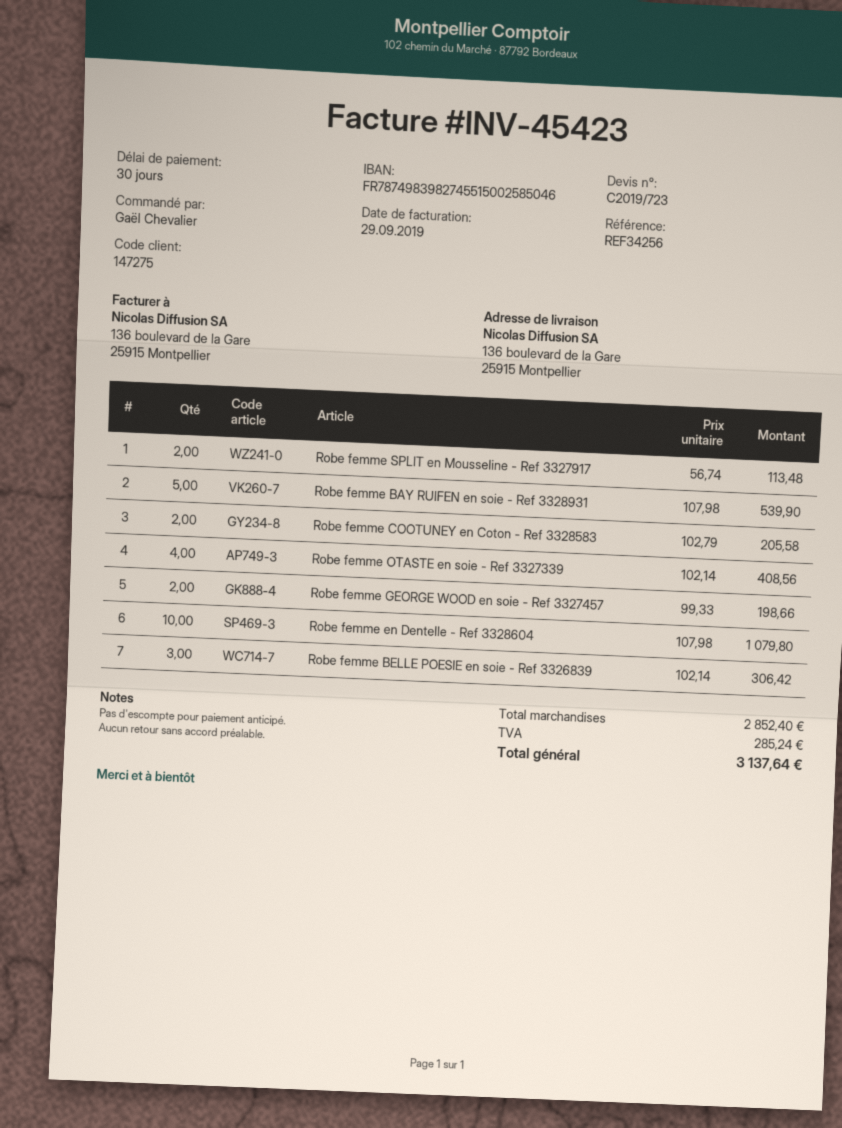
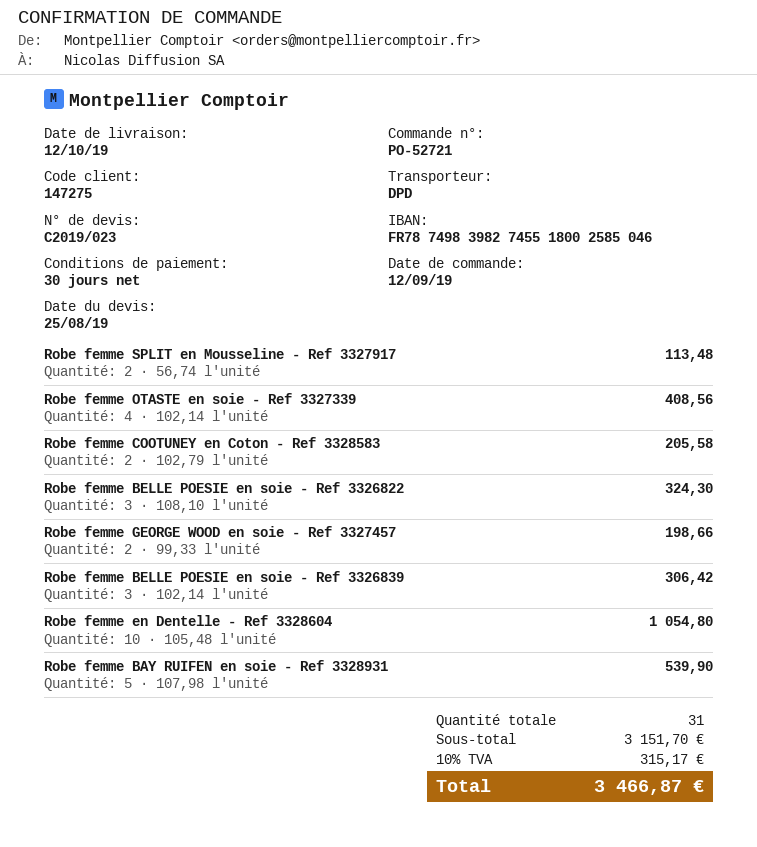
quote number: C2019/723 -> C2019/023
bank account: FR7874983982745515002585046 -> FR7874983982745518002585046
Robe femme en Dentelle - Ref 3328604: 10 x 107.98 = 1079.80 -> 10 x 105.48 = 1054.80
Robe femme BELLE POESIE en soie - Ref 3326822: none -> 3 x 108.10 = 324.30
subtotal: 2852.40 -> 3151.70
tax: 285.24 -> 315.17
total: 3137.64 -> 3466.87

